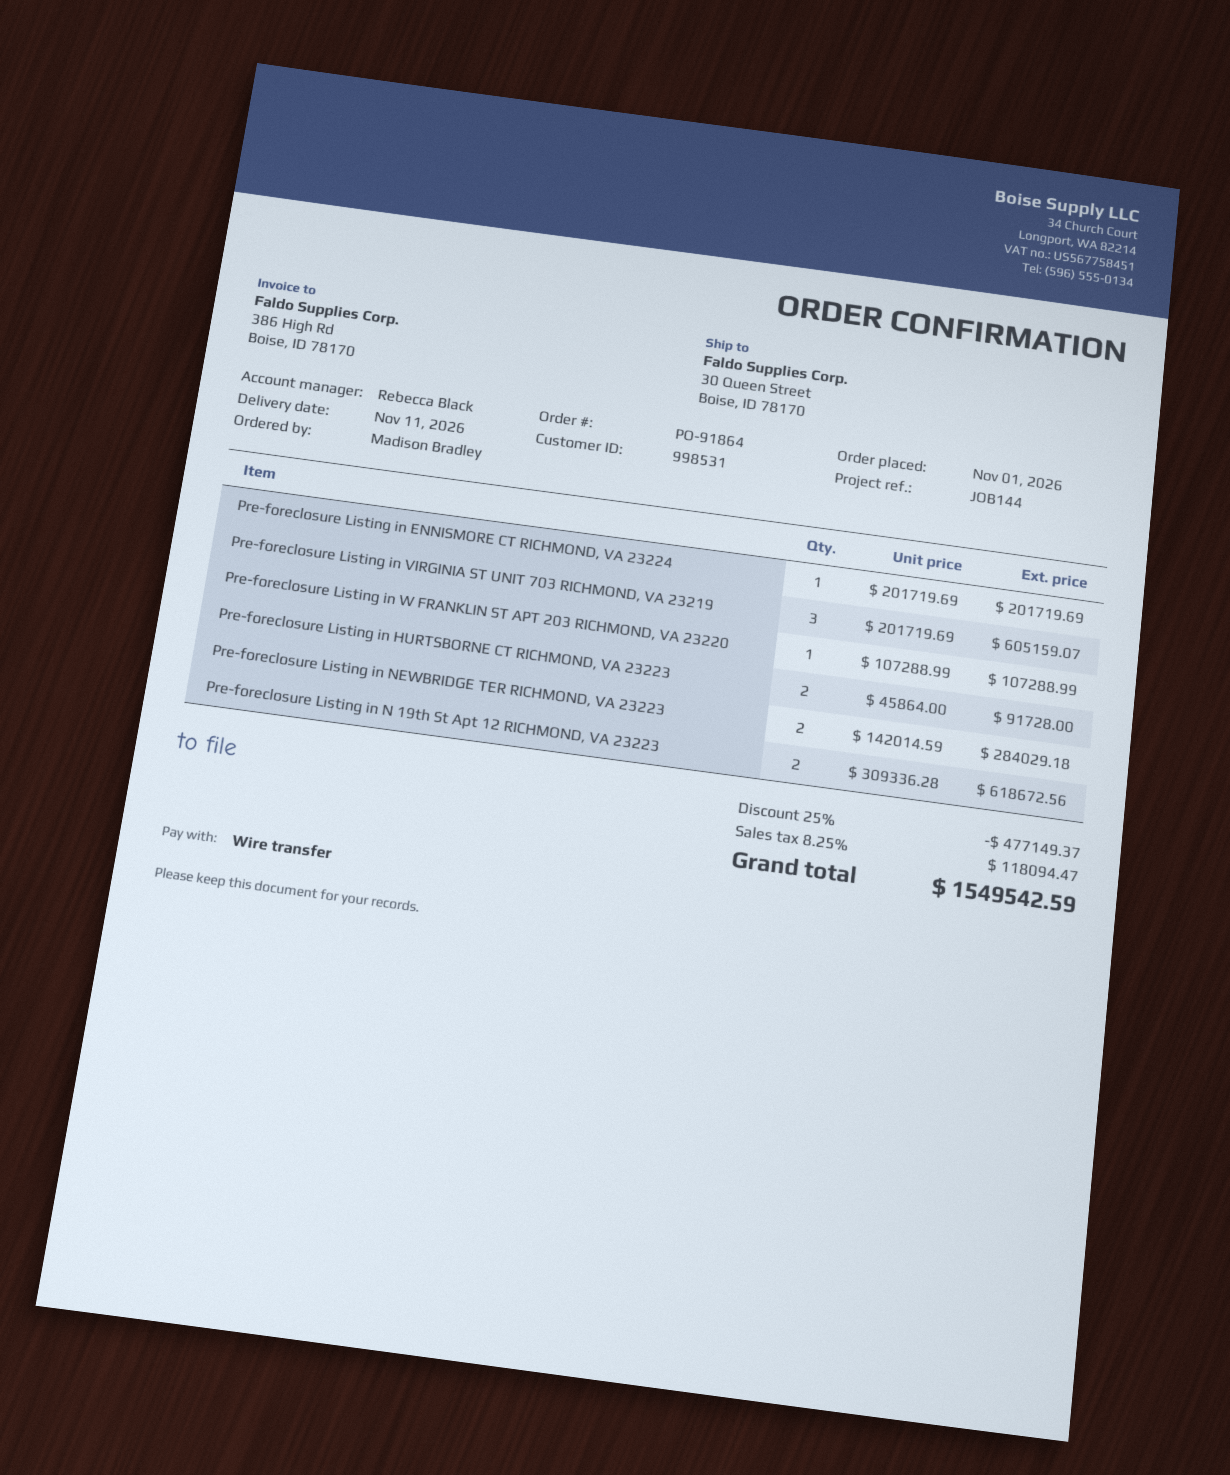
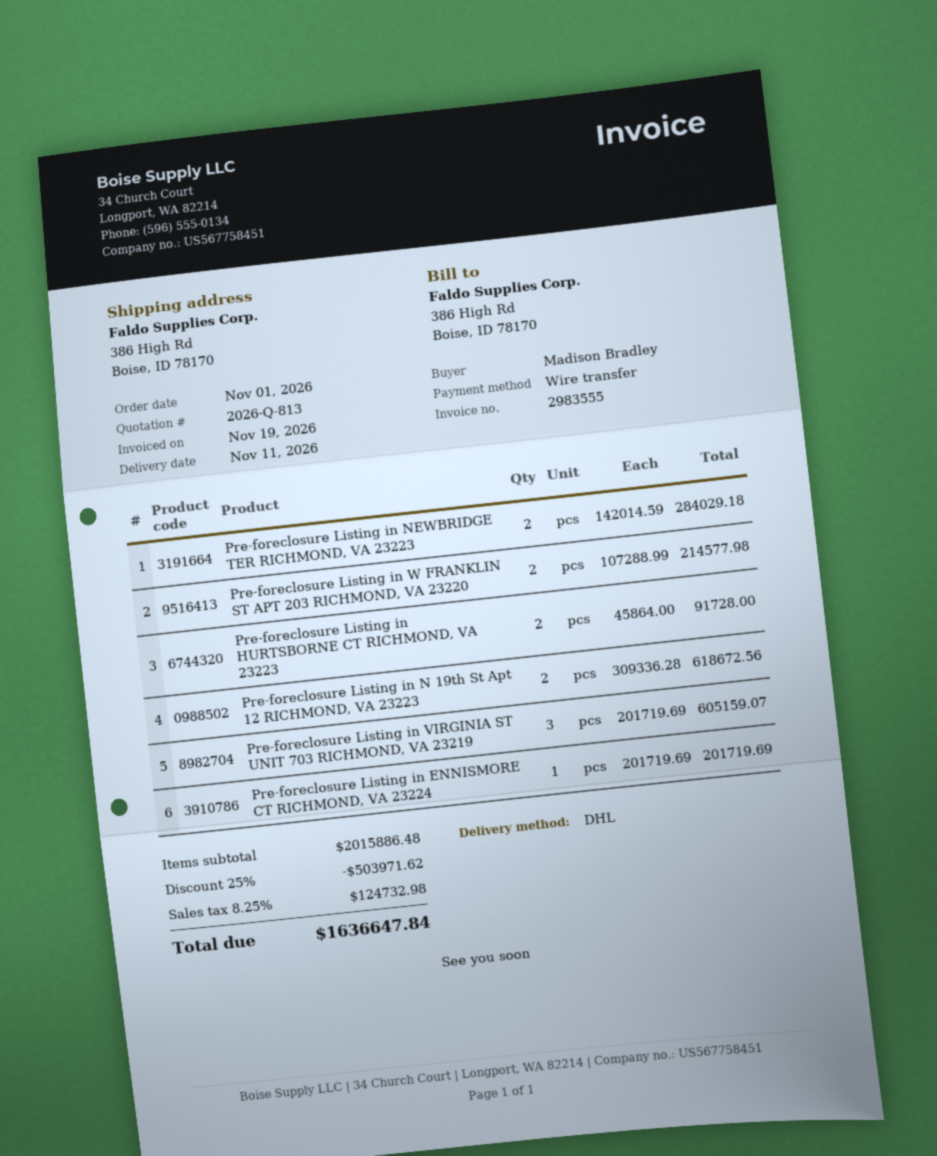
ship to: 30 Queen Street, Boise, ID 78170 -> 386 High Rd, Boise, ID 78170
Pre-foreclosure Listing in W FRANKLIN ST APT 203 RICHMOND, VA 23220: 1 x 107288.99 = 107288.99 -> 2 x 107288.99 = 214577.98
discount: 25% = 477149.37 -> 25% = 503971.62
tax: 8.25% = 118094.47 -> 8.25% = 124732.98
total: 1549542.59 -> 1636647.84

